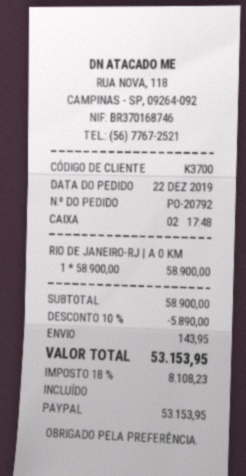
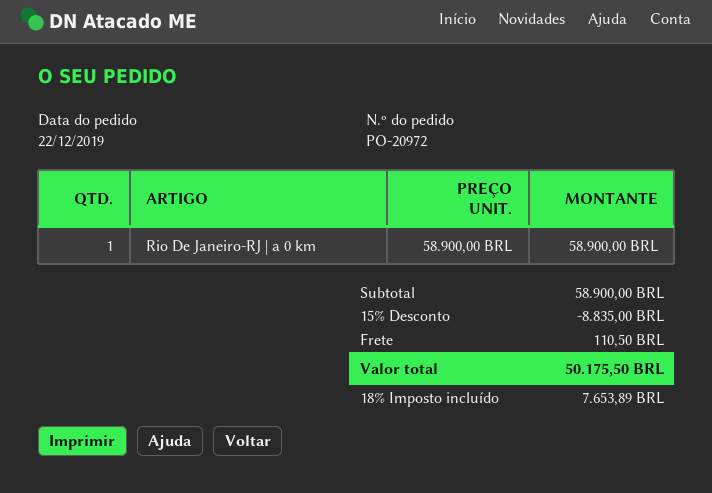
order number: PO-20792 -> PO-20972
discount: 10% = 5890.00 -> 15% = 8835.00
shipping: 143.95 -> 110.50
tax: 18% = 8108.23 -> 18% = 7653.89
total: 53153.95 -> 50175.50

